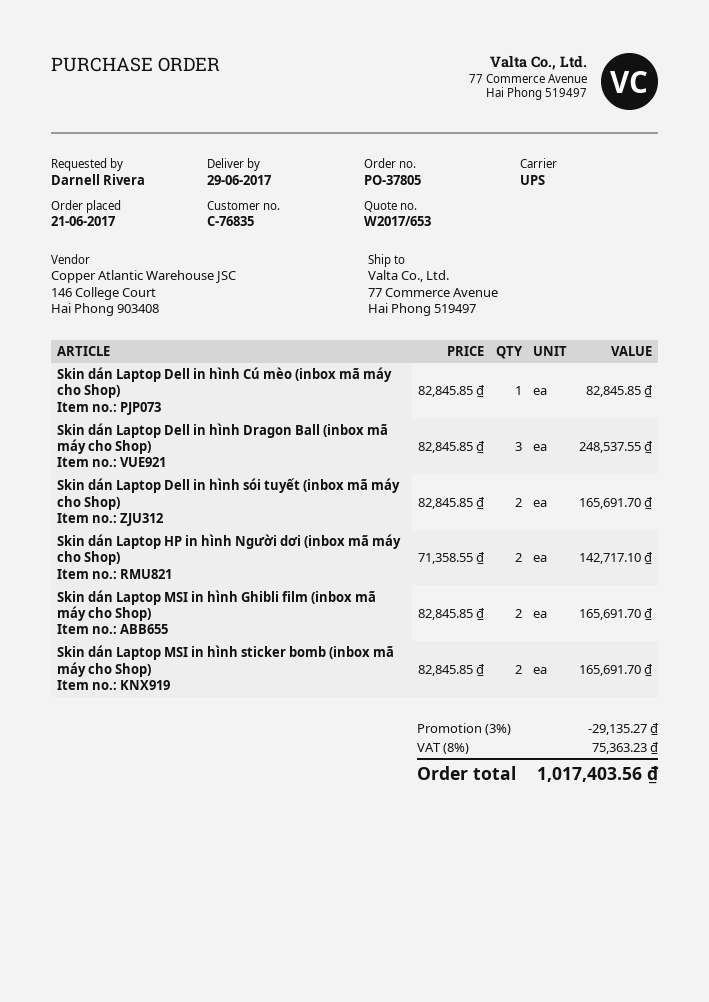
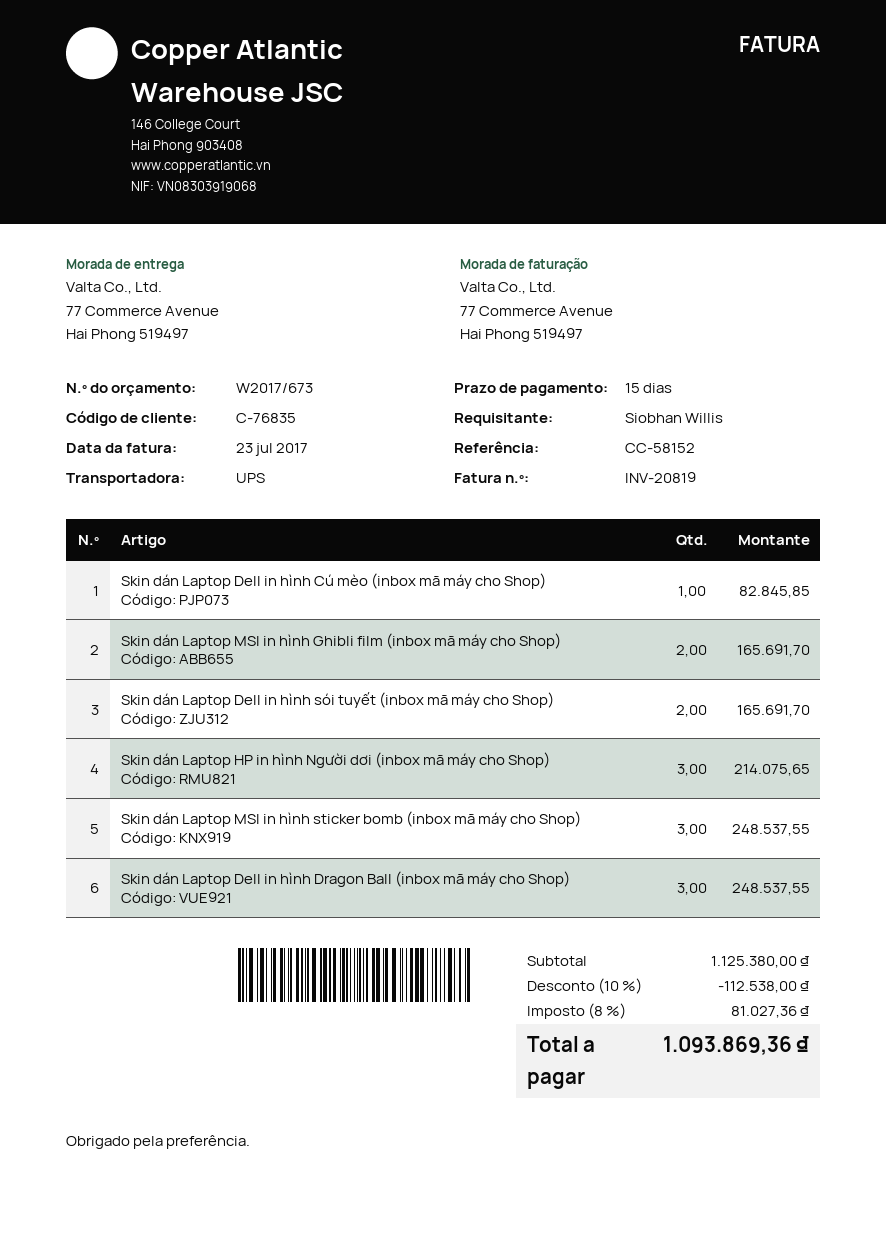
quote number: W2017/653 -> W2017/673
ordered by: Darnell Rivera -> Siobhan Willis
Skin dán Laptop HP in hình Người dơi (inbox mã máy cho Shop): 2 for 142717.10 -> 3 for 214075.65
Skin dán Laptop MSI in hình sticker bomb (inbox mã máy cho Shop): 2 for 165691.70 -> 3 for 248537.55
discount: 3% = 29135.27 -> 10% = 112538.00
tax: 8% = 75363.23 -> 8% = 81027.36
total: 1017403.56 -> 1093869.36

